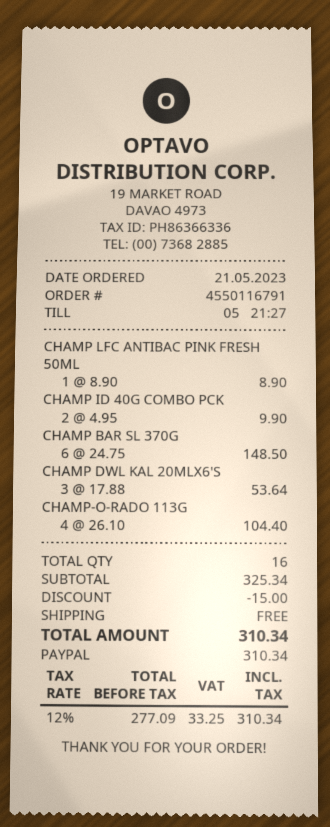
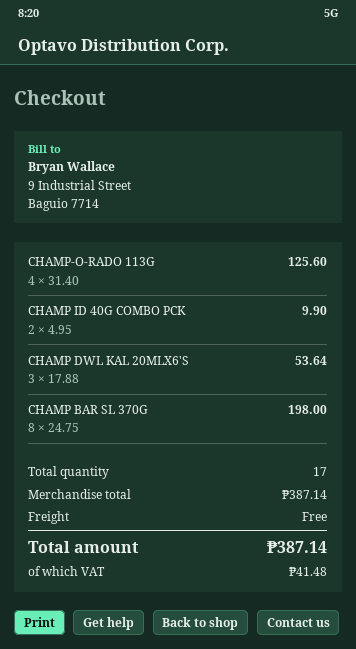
CHAMP LFC ANTIBAC PINK FRESH 50ML: 1 x 8.90 = 8.90 -> none
CHAMP BAR SL 370G: 6 x 24.75 = 148.50 -> 8 x 24.75 = 198.00
CHAMP-O-RADO 113G: 4 x 26.10 = 104.40 -> 4 x 31.40 = 125.60
total quantity: 16 -> 17
subtotal: 325.34 -> 387.14
discount: 15.00 -> none
tax: 33.25 -> 41.48
total: 310.34 -> 387.14

